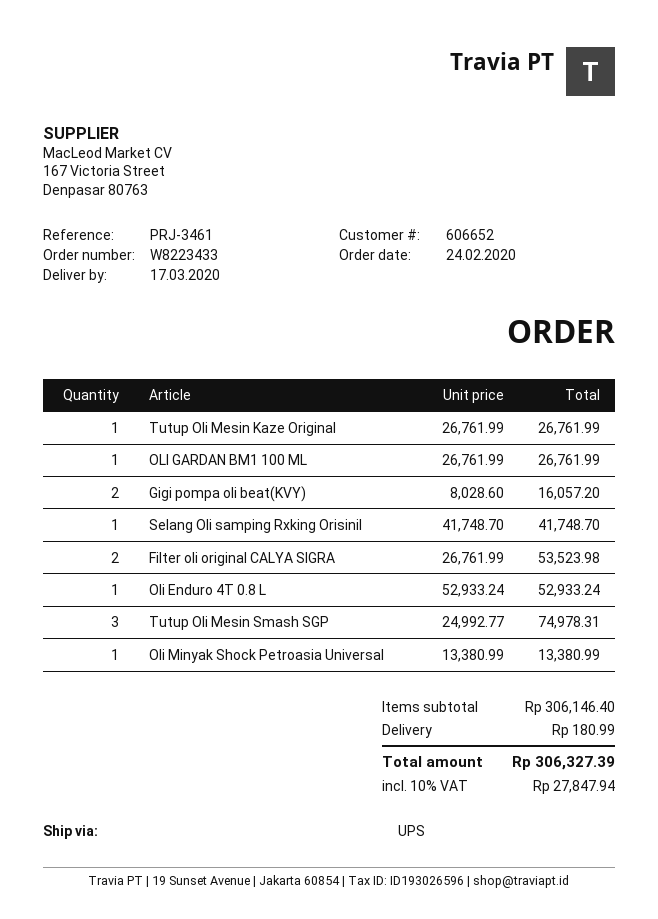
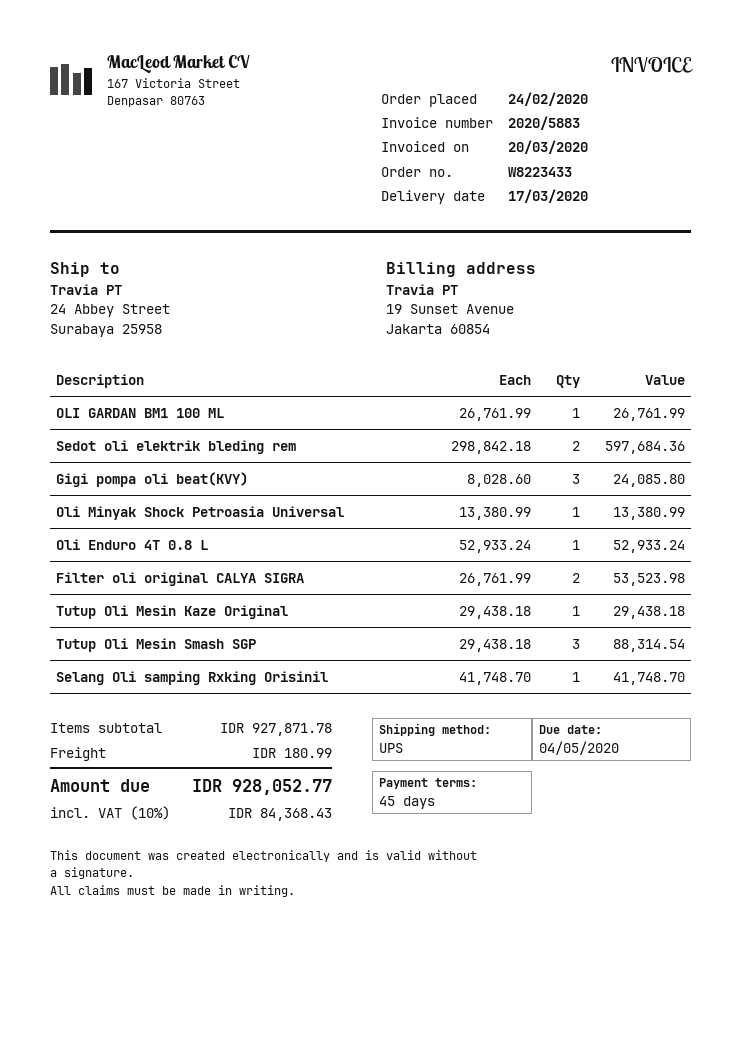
Tutup Oli Mesin Kaze Original: 1 x 26761.99 = 26761.99 -> 1 x 29438.18 = 29438.18
Gigi pompa oli beat(KVY): 2 x 8028.60 = 16057.20 -> 3 x 8028.60 = 24085.80
Tutup Oli Mesin Smash SGP: 3 x 24992.77 = 74978.31 -> 3 x 29438.18 = 88314.54
Sedot oli elektrik bleding rem: none -> 2 x 298842.18 = 597684.36
subtotal: 306146.40 -> 927871.78
tax: 10% = 27847.94 -> 10% = 84368.43
total: 306327.39 -> 928052.77

